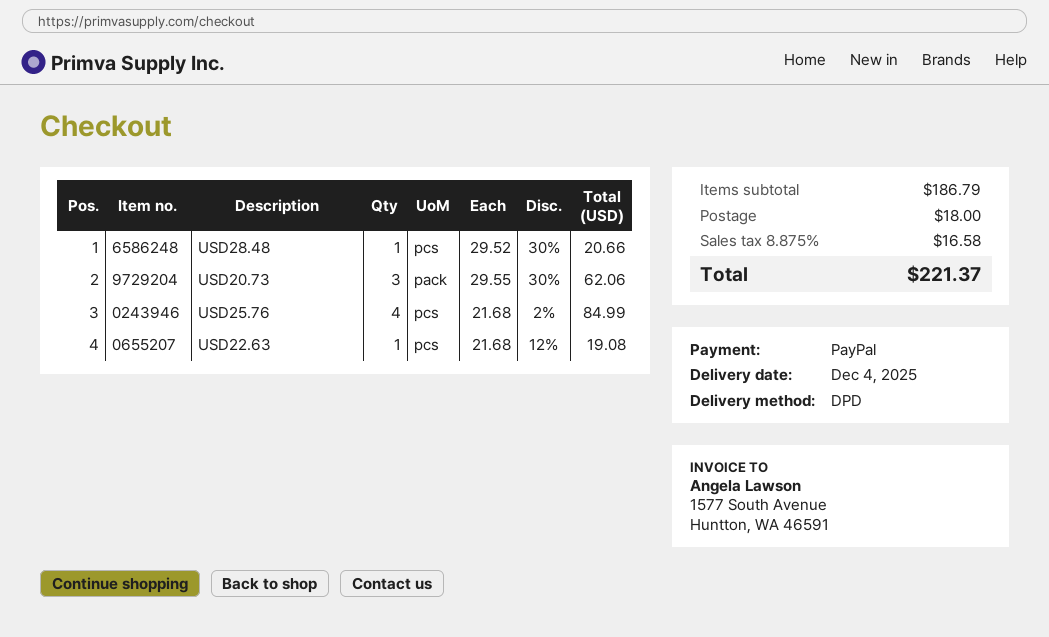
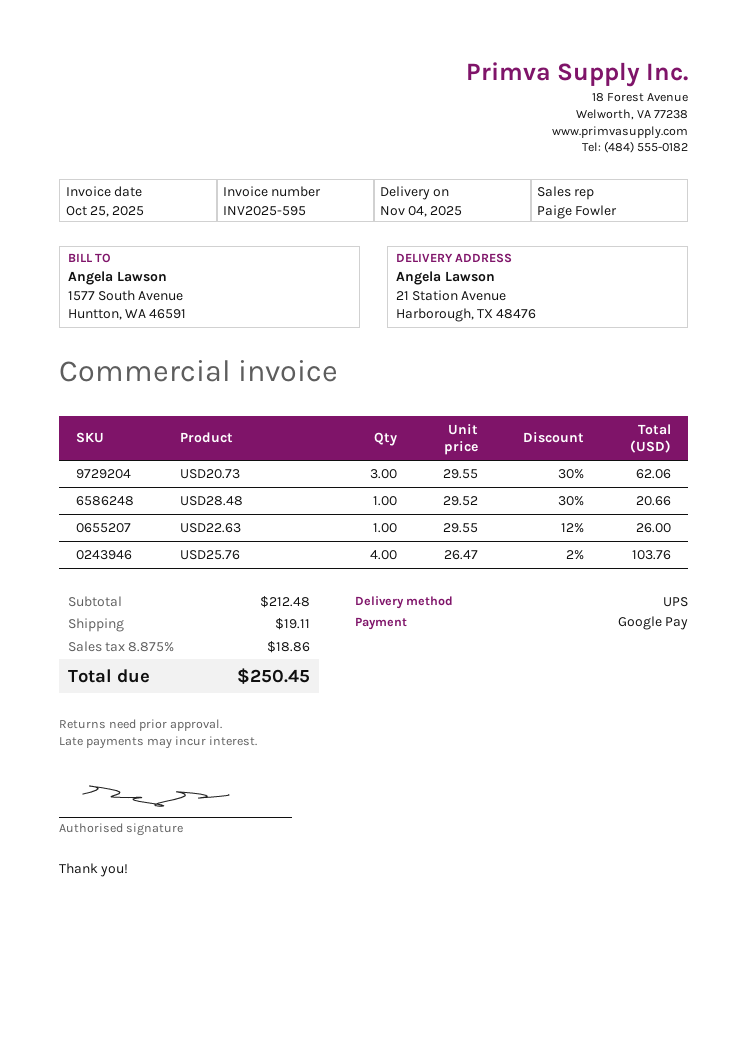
delivery date: 2025-12-04 -> 2025-11-04
payment method: PayPal -> Google Pay
shipping method: DPD -> UPS
USD25.76: 4 x 21.68 - 2% = 84.99 -> 4 x 26.47 - 2% = 103.76
USD22.63: 1 x 21.68 - 12% = 19.08 -> 1 x 29.55 - 12% = 26.00
subtotal: 186.79 -> 212.48
shipping: 18.00 -> 19.11
tax: 8.875% = 16.58 -> 8.875% = 18.86
total: 221.37 -> 250.45

